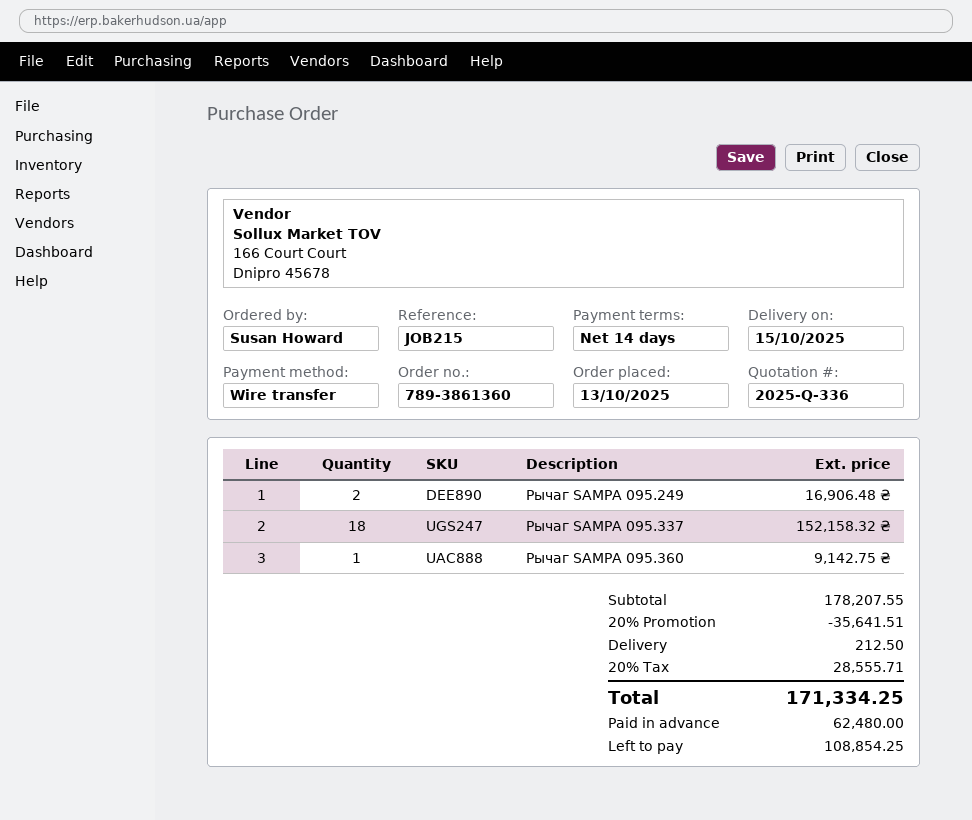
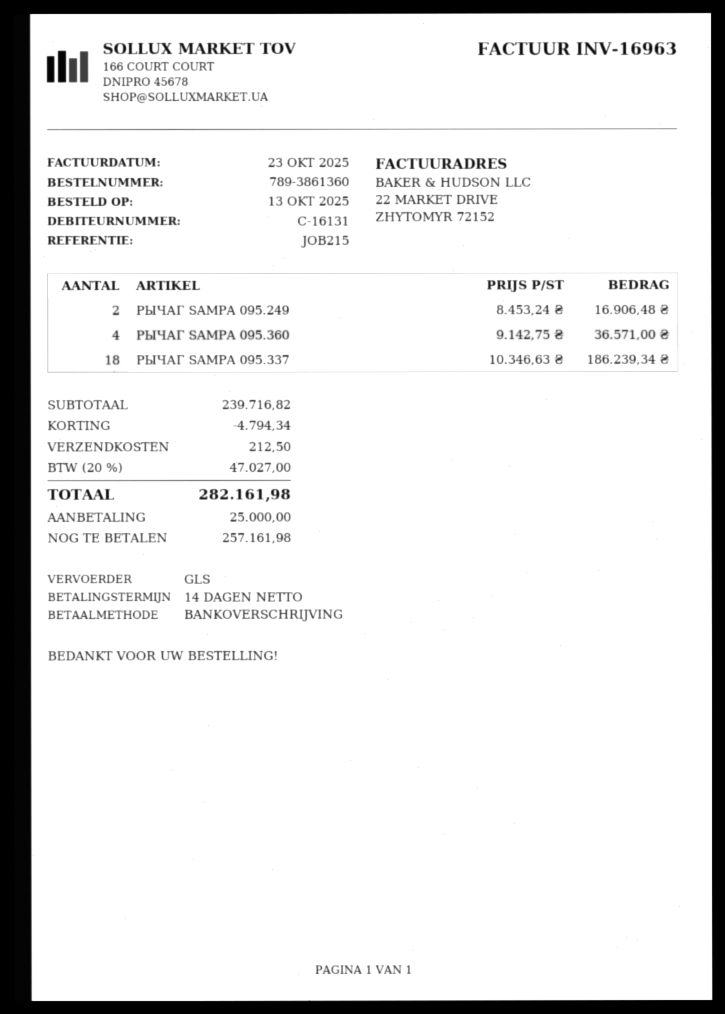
Рычаг SAMPA 095.337: 18 for 152158.32 -> 18 for 186239.34
Рычаг SAMPA 095.360: 1 for 9142.75 -> 4 for 36571.00
subtotal: 178207.55 -> 239716.82
discount: 35641.51 -> 4794.34
tax: 20% = 28555.71 -> 20% = 47027.00
total: 171334.25 -> 282161.98
deposit: 62480.00 -> 25000.00
balance: 108854.25 -> 257161.98

